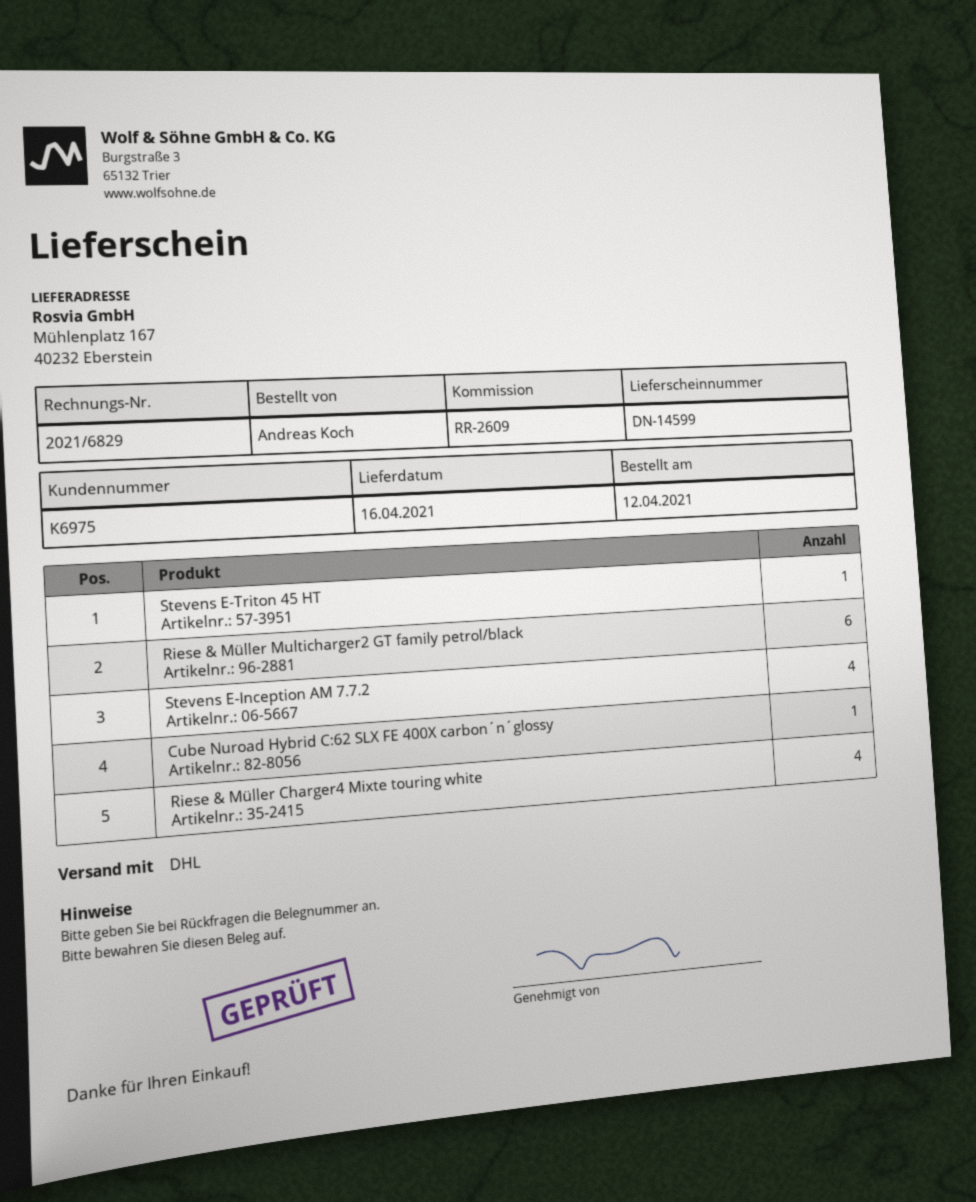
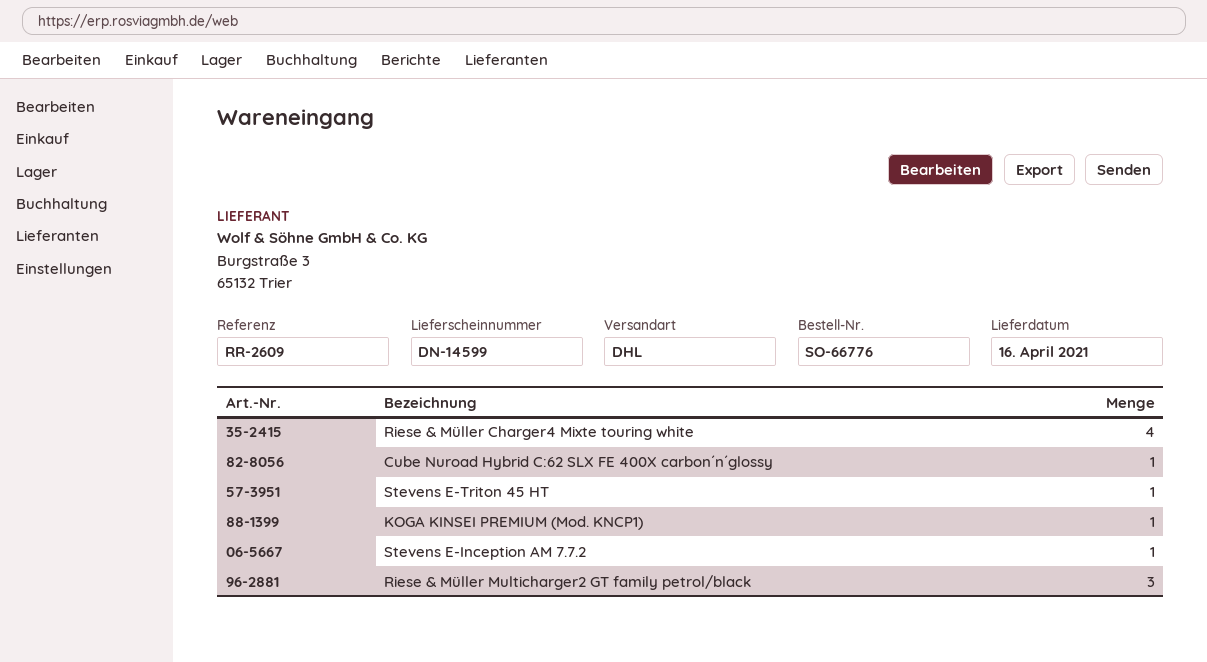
Riese & Müller Multicharger2 GT family petrol/black: 6 -> 3
Stevens E-Inception AM 7.7.2: 4 -> 1
KOGA KINSEI PREMIUM (Mod. KNCP1): none -> 1

